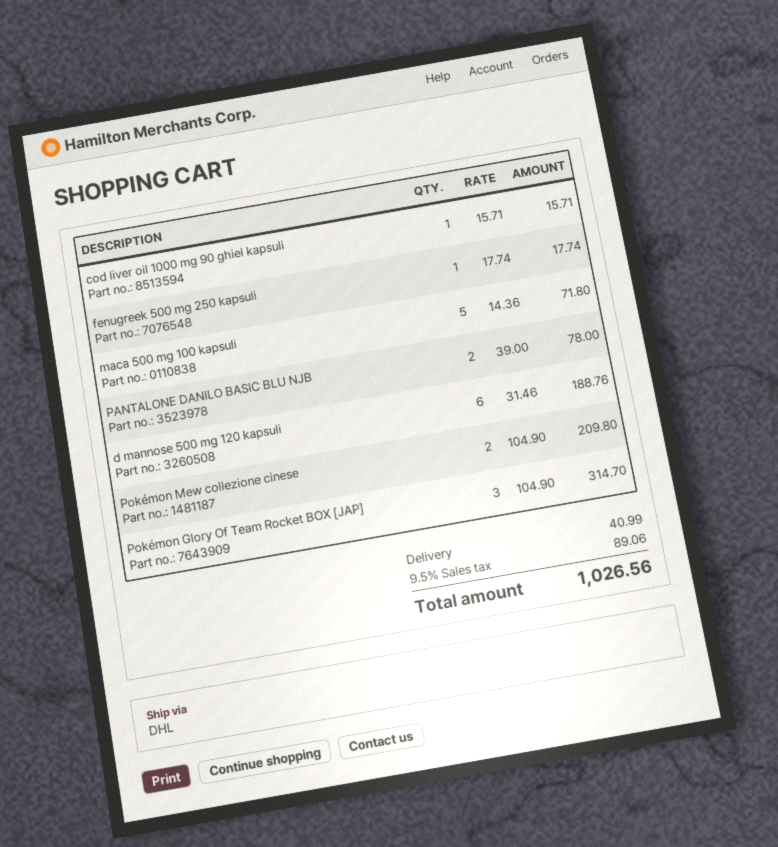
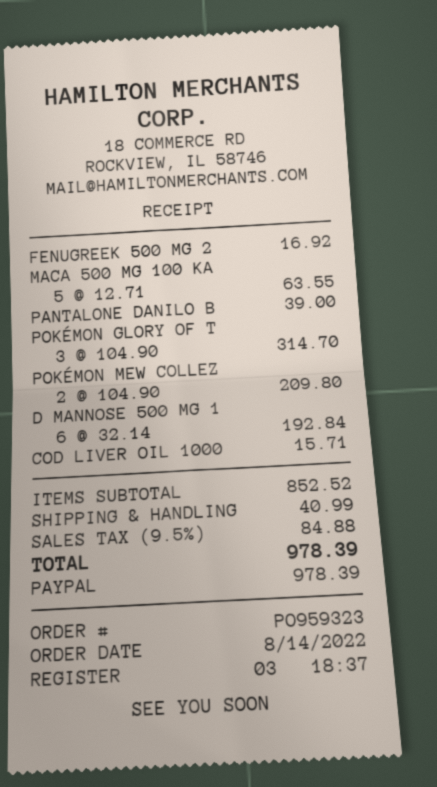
fenugreek 500 mg 250 kapsuli: 1 x 17.74 = 17.74 -> 1 x 16.92 = 16.92
maca 500 mg 100 kapsuli: 5 x 14.36 = 71.80 -> 5 x 12.71 = 63.55
PANTALONE DANILO BASIC BLU NJB: 2 x 39.00 = 78.00 -> 1 x 39.00 = 39.00
d mannose 500 mg 120 kapsuli: 6 x 31.46 = 188.76 -> 6 x 32.14 = 192.84
tax: 9.5% = 89.06 -> 9.5% = 84.88
total: 1026.56 -> 978.39

